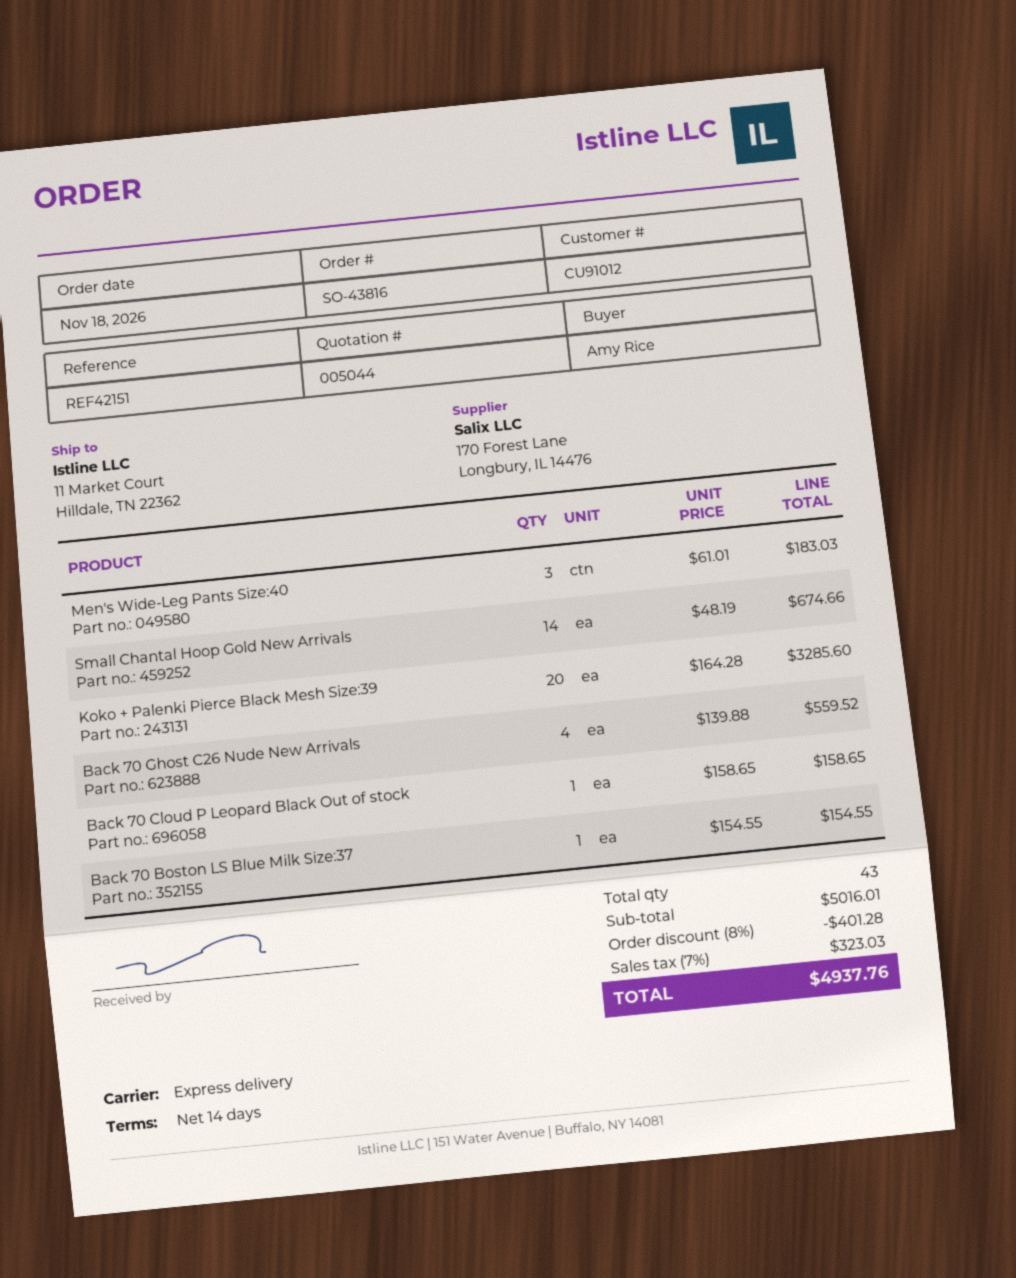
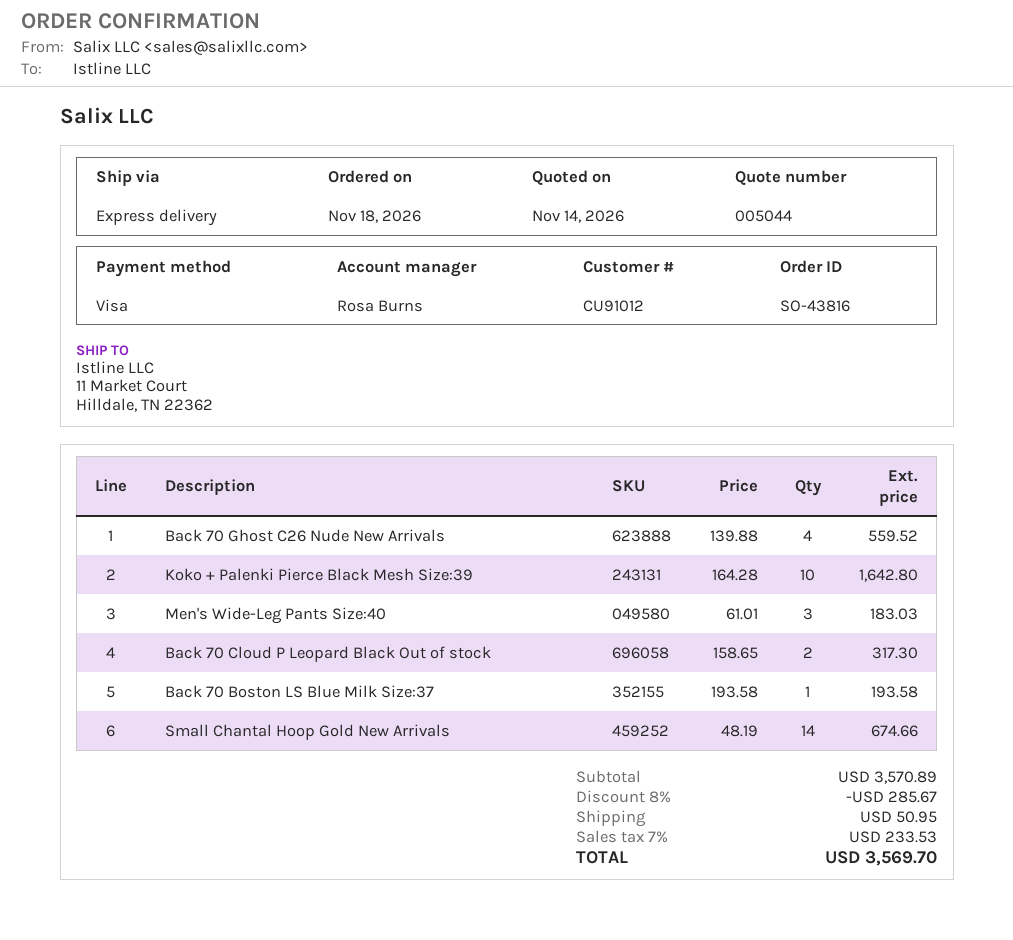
Koko + Palenki Pierce Black Mesh Size:39: 20 x 164.28 = 3285.60 -> 10 x 164.28 = 1642.80
Back 70 Cloud P Leopard Black Out of stock: 1 x 158.65 = 158.65 -> 2 x 158.65 = 317.30
Back 70 Boston LS Blue Milk Size:37: 1 x 154.55 = 154.55 -> 1 x 193.58 = 193.58
subtotal: 5016.01 -> 3570.89
discount: 8% = 401.28 -> 8% = 285.67
shipping: none -> 50.95
tax: 7% = 323.03 -> 7% = 233.53
total: 4937.76 -> 3569.70

